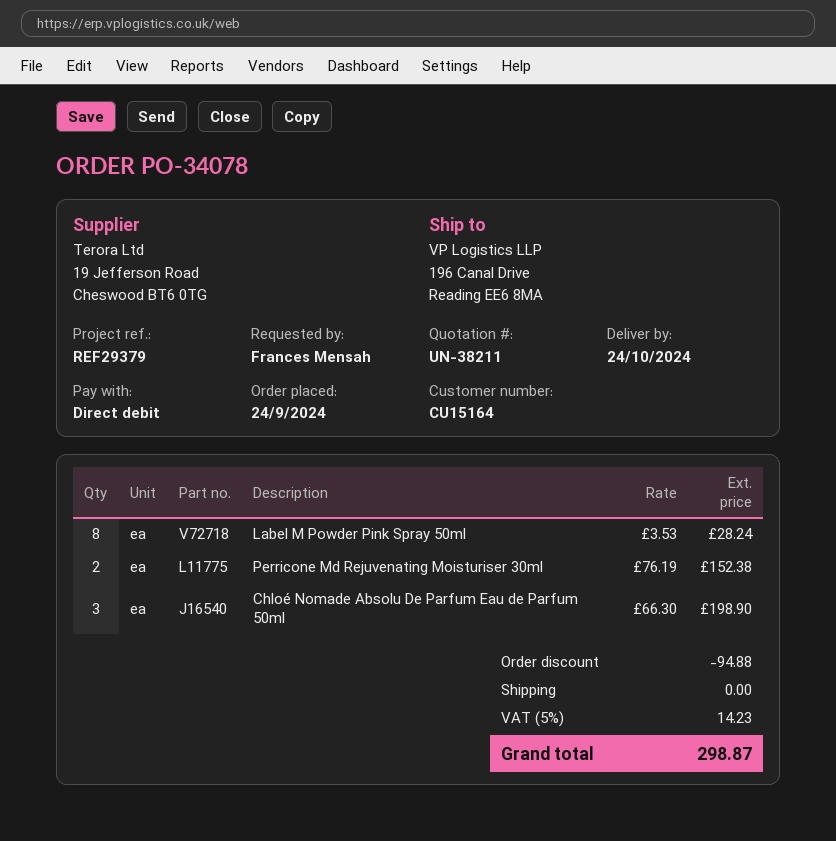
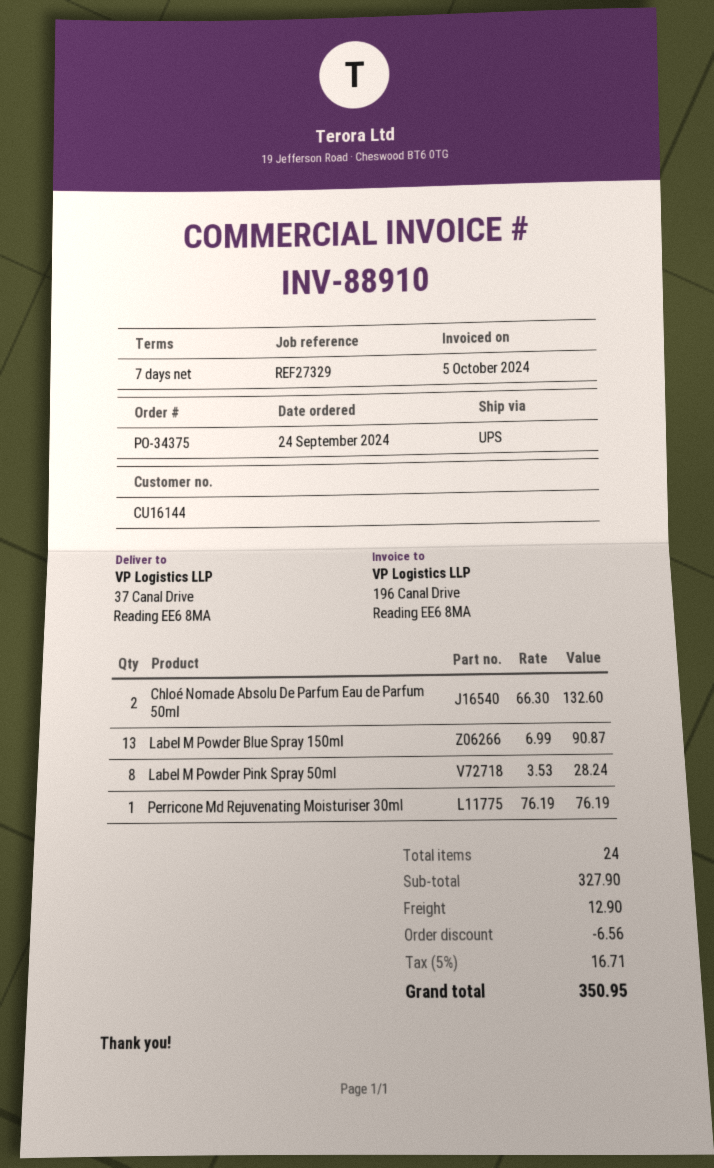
order number: PO-34078 -> PO-34375
customer number: CU15164 -> CU16144
reference: REF29379 -> REF27329
ship to: 196 Canal Drive, Reading EE6 8MA -> 37 Canal Drive, Reading EE6 8MA
Perricone Md Rejuvenating Moisturiser 30ml: 2 x 76.19 = 152.38 -> 1 x 76.19 = 76.19
Chloé Nomade Absolu De Parfum Eau de Parfum 50ml: 3 x 66.30 = 198.90 -> 2 x 66.30 = 132.60
Label M Powder Blue Spray 150ml: none -> 13 x 6.99 = 90.87
discount: 94.88 -> 6.56
shipping: 0.00 -> 12.90
tax: 5% = 14.23 -> 5% = 16.71
total: 298.87 -> 350.95

